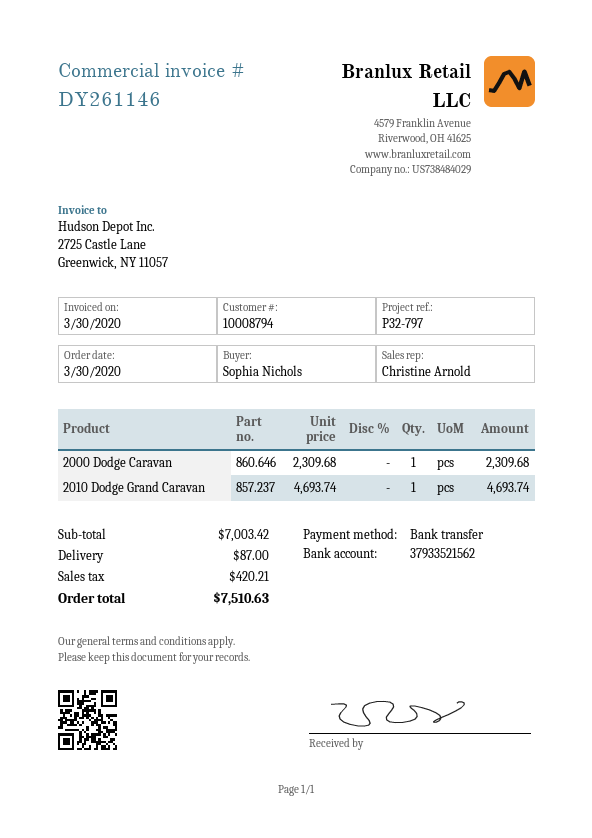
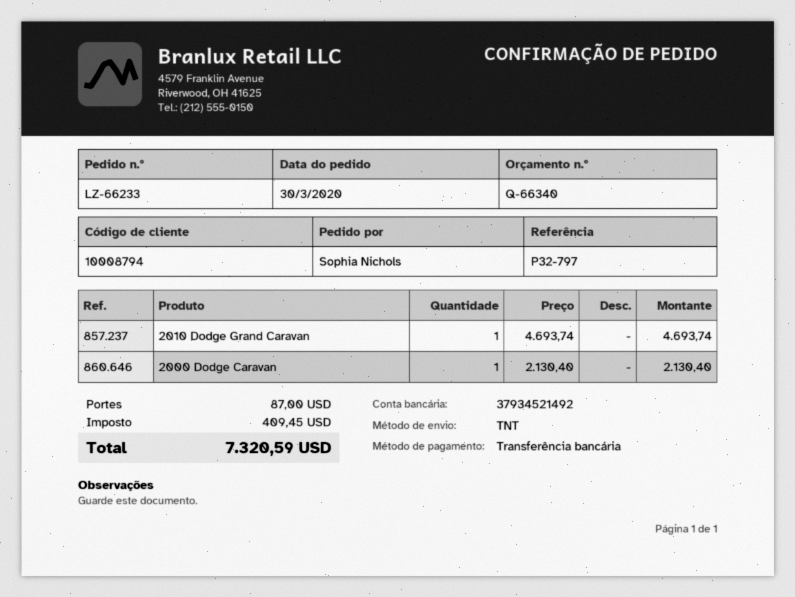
bank account: 37933521562 -> 37934521492
2000 Dodge Caravan: 1 x 2309.68 = 2309.68 -> 1 x 2130.40 = 2130.40
tax: 420.21 -> 409.45
total: 7510.63 -> 7320.59

